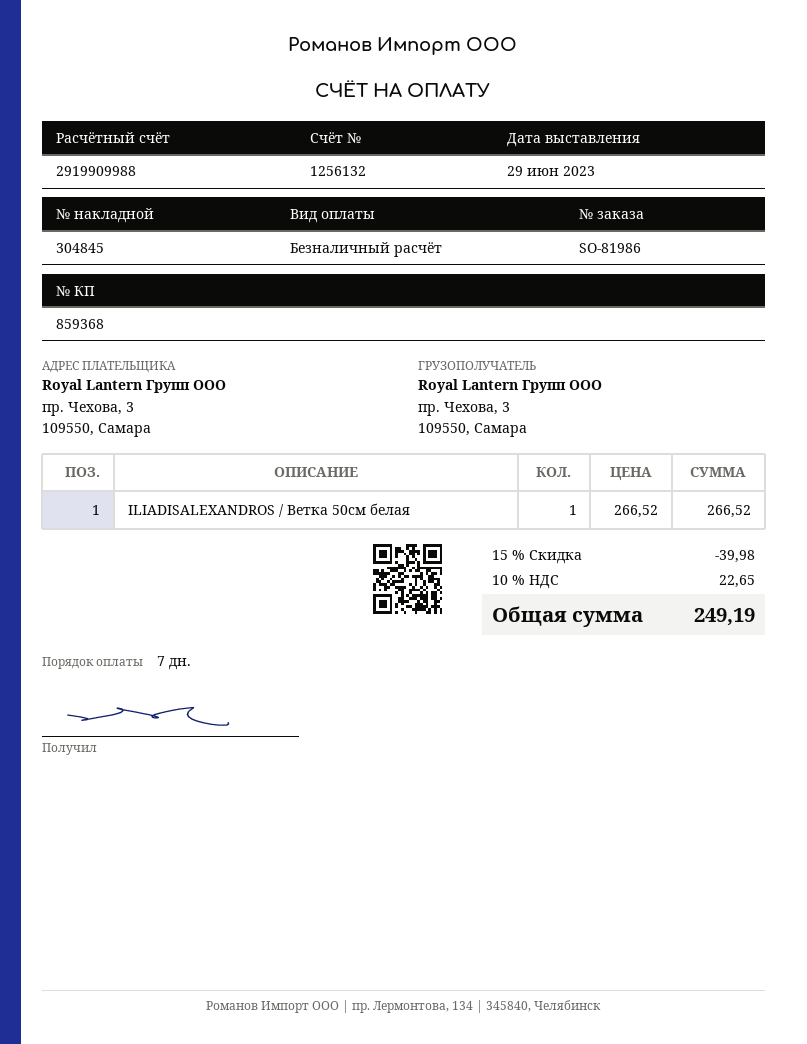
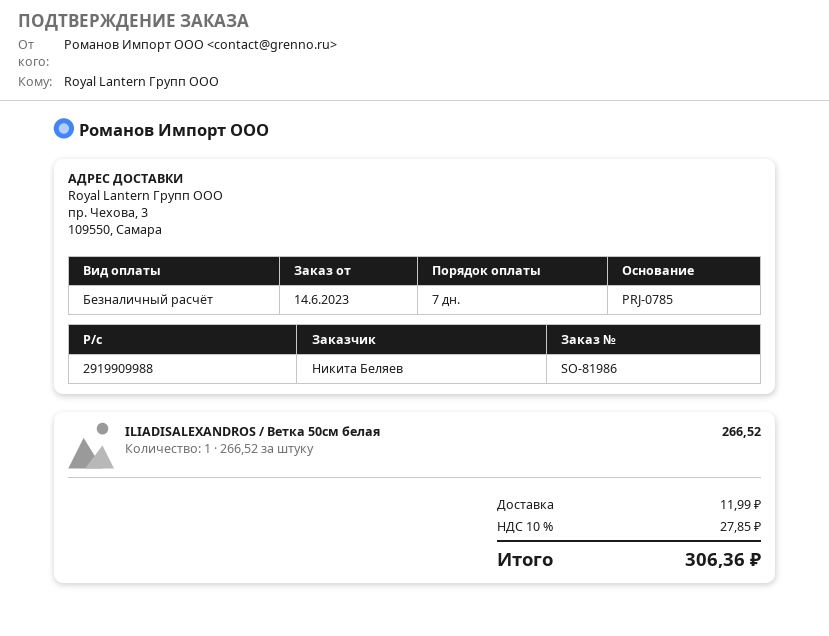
discount: 15% = 39.98 -> none
shipping: none -> 11.99
tax: 10% = 22.65 -> 10% = 27.85
total: 249.19 -> 306.36

